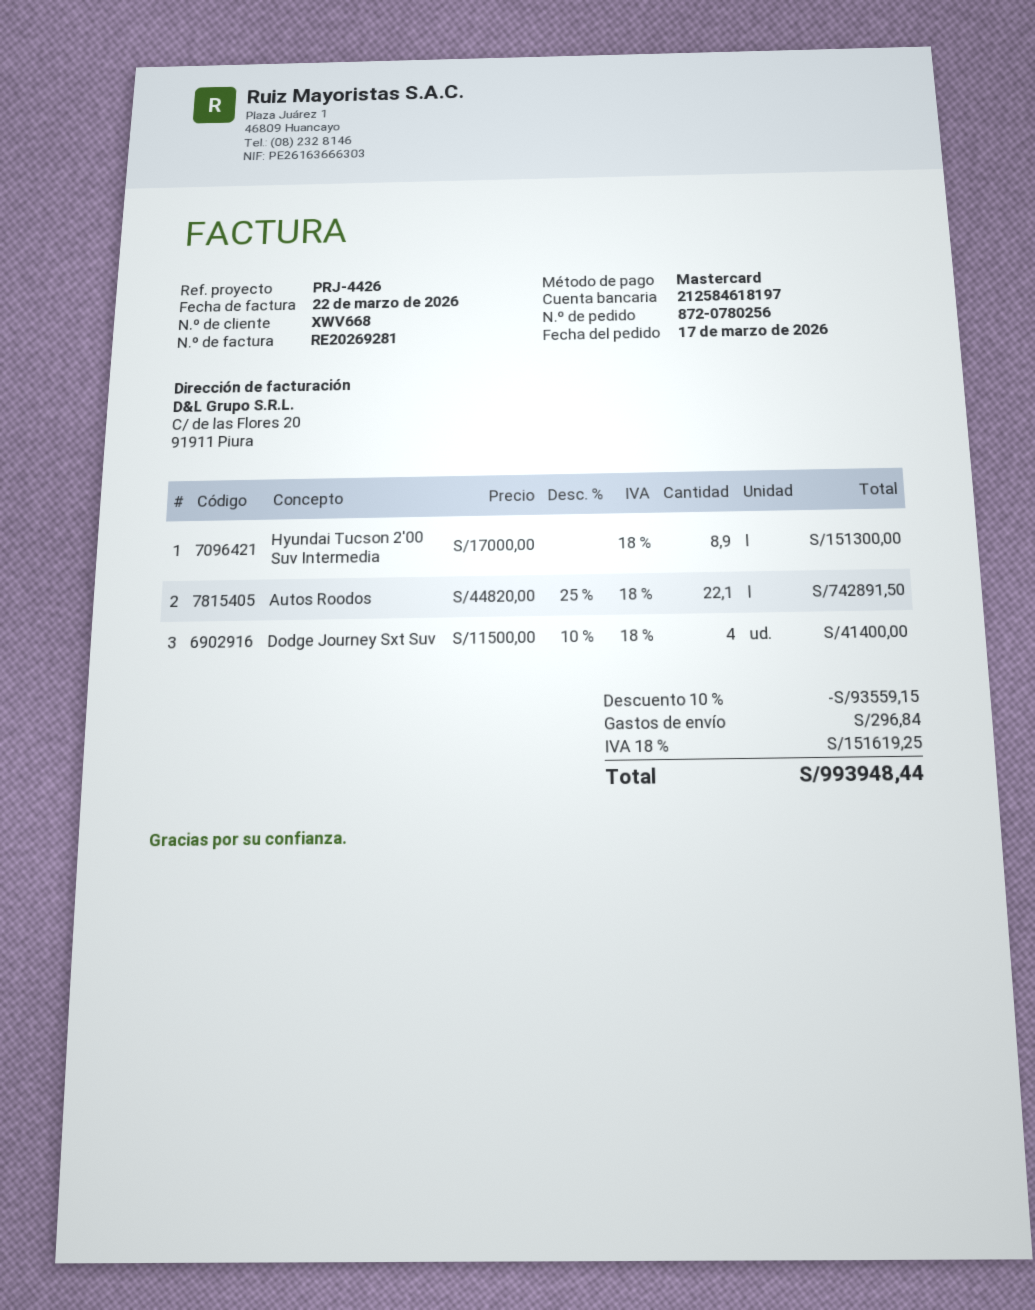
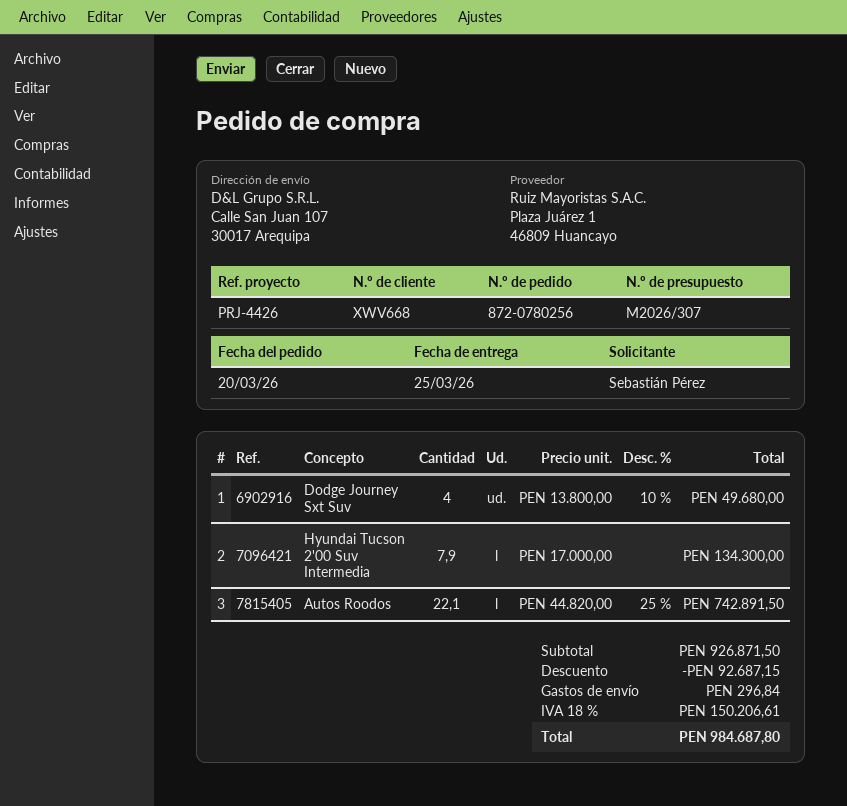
order date: 2026-03-17 -> 2026-03-20
Hyundai Tucson 2'00 Suv Intermedia: 8.9 x 17000.00 = 151300.00 -> 7.9 x 17000.00 = 134300.00
Dodge Journey Sxt Suv: 4 x 11500.00 - 10% = 41400.00 -> 4 x 13800.00 - 10% = 49680.00
discount: 93559.15 -> 92687.15
tax: 18% = 151619.25 -> 18% = 150206.61
total: 993948.44 -> 984687.80

